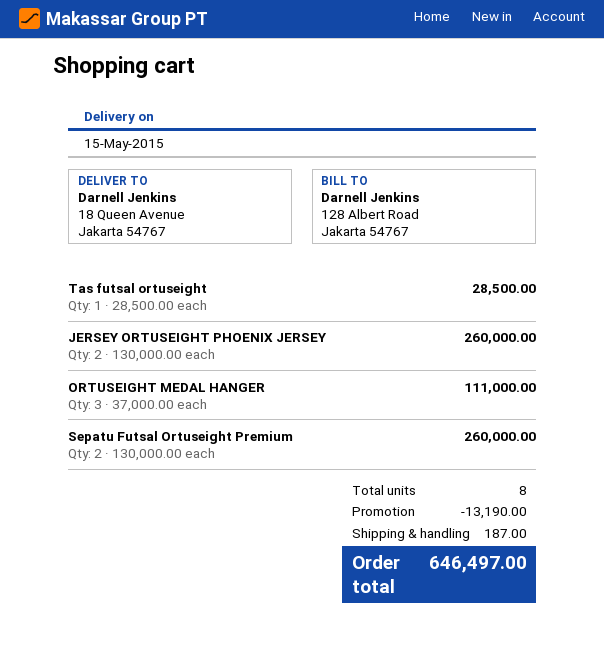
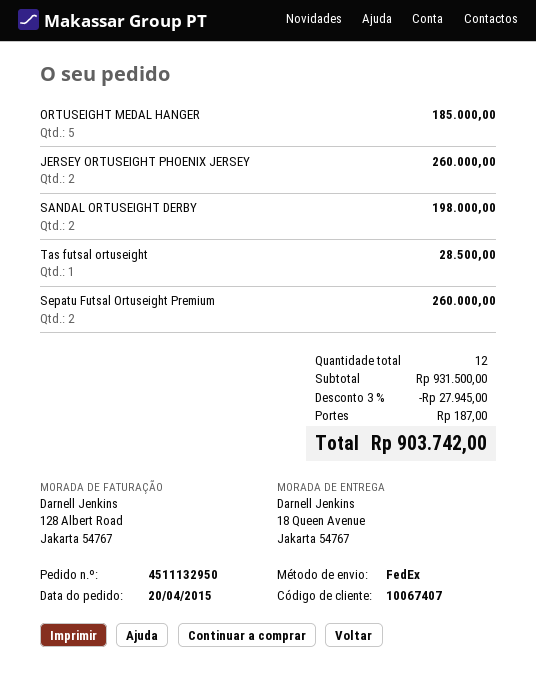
ORTUSEIGHT MEDAL HANGER: 3 for 111000.00 -> 5 for 185000.00
SANDAL ORTUSEIGHT DERBY: none -> 2 for 198000.00
total quantity: 8 -> 12
discount: 13190.00 -> 27945.00
total: 646497.00 -> 903742.00

